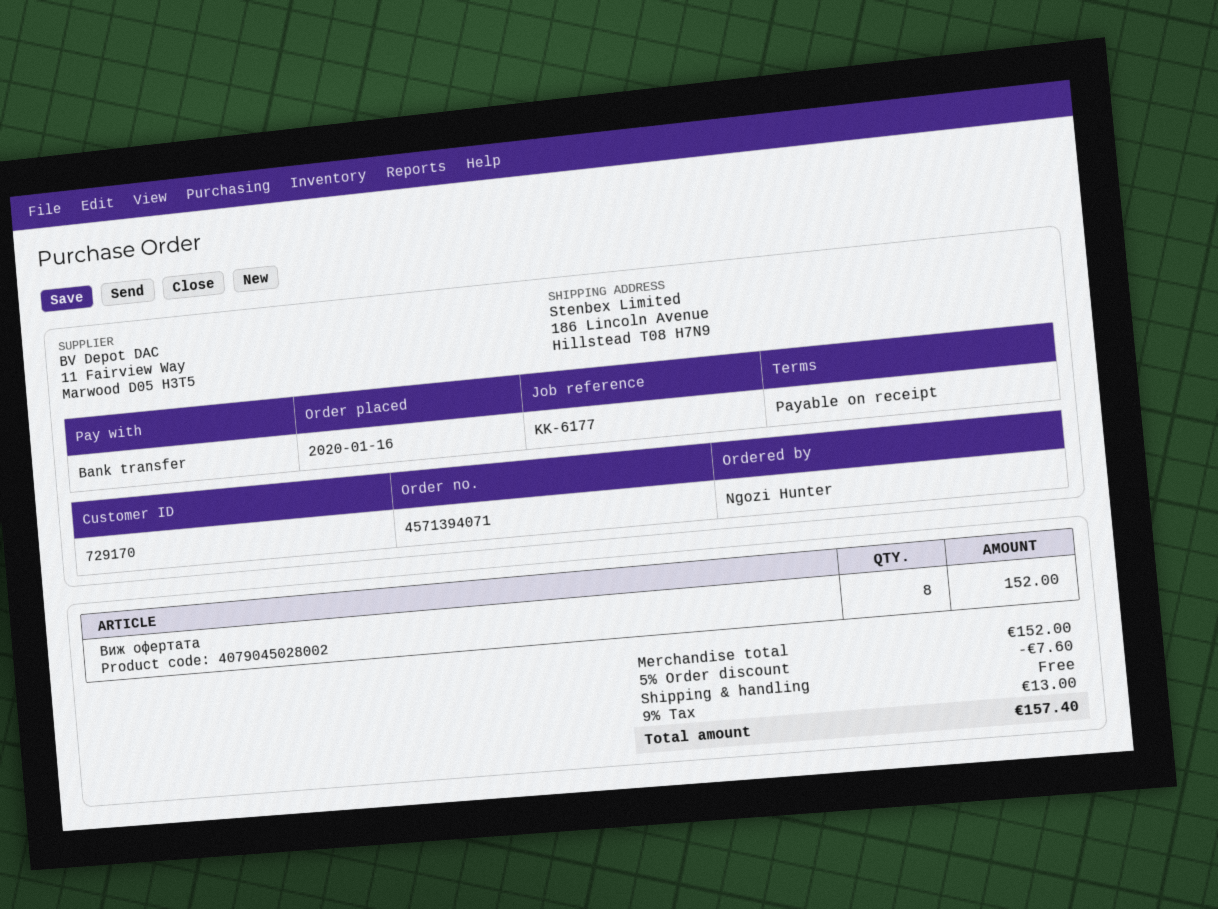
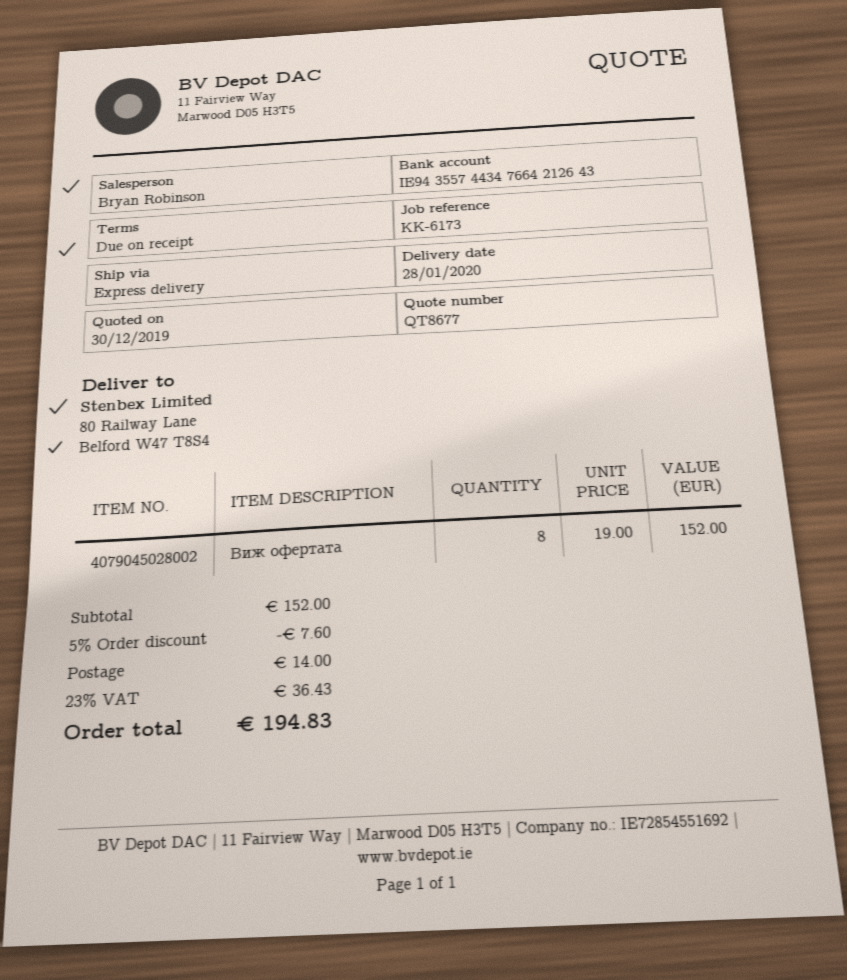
reference: KK-6177 -> KK-6173
ship to: 186 Lincoln Avenue, Hillstead T08 H7N9 -> 80 Railway Lane, Belford W47 T8S4
shipping: 0.00 -> 14.00
tax: 9% = 13.00 -> 23% = 36.43
total: 157.40 -> 194.83

